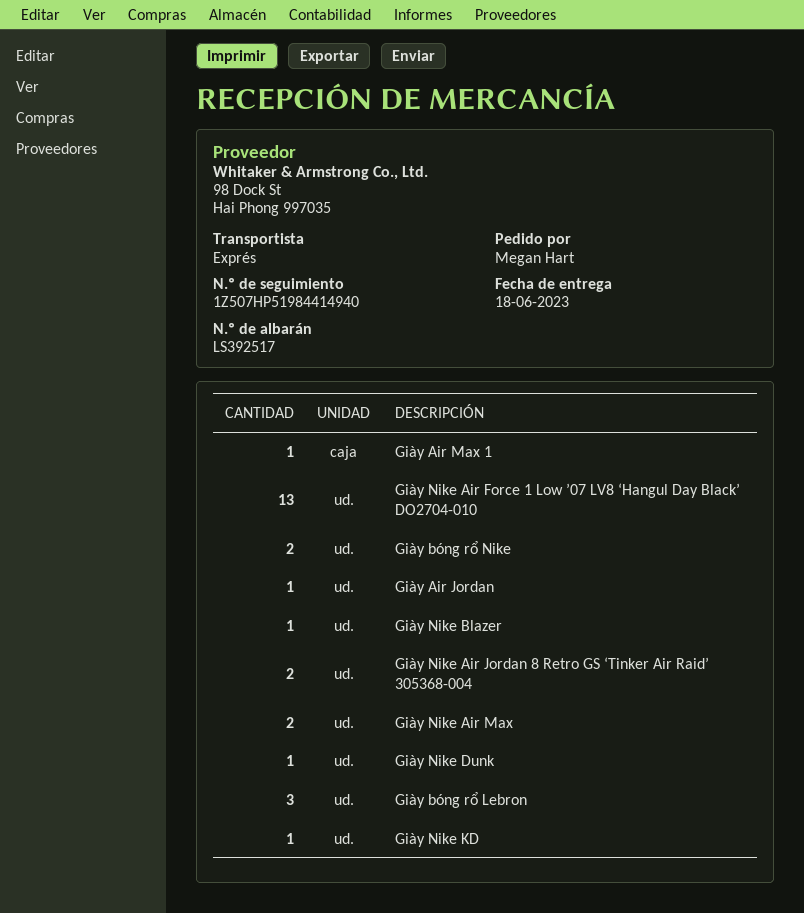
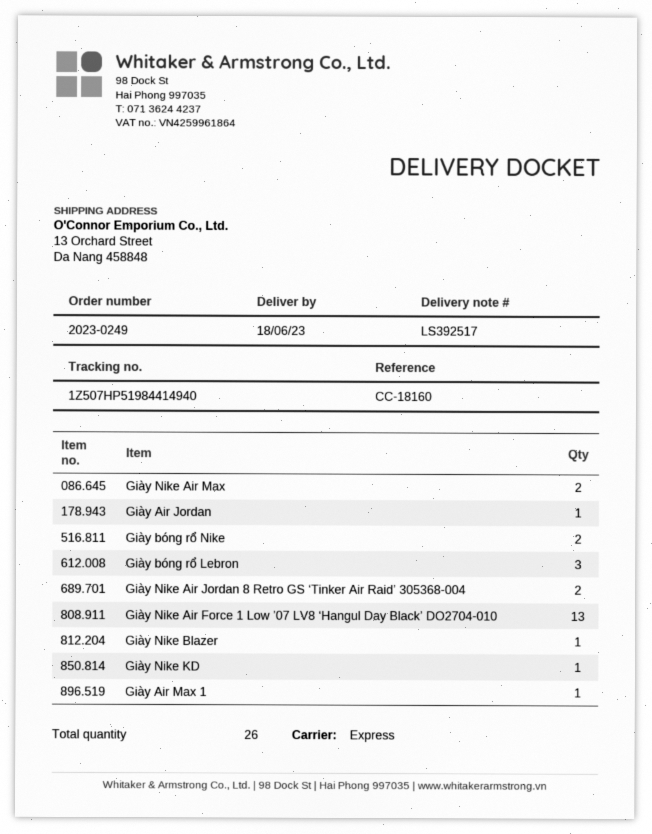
Giày Nike Dunk: 1 -> none

